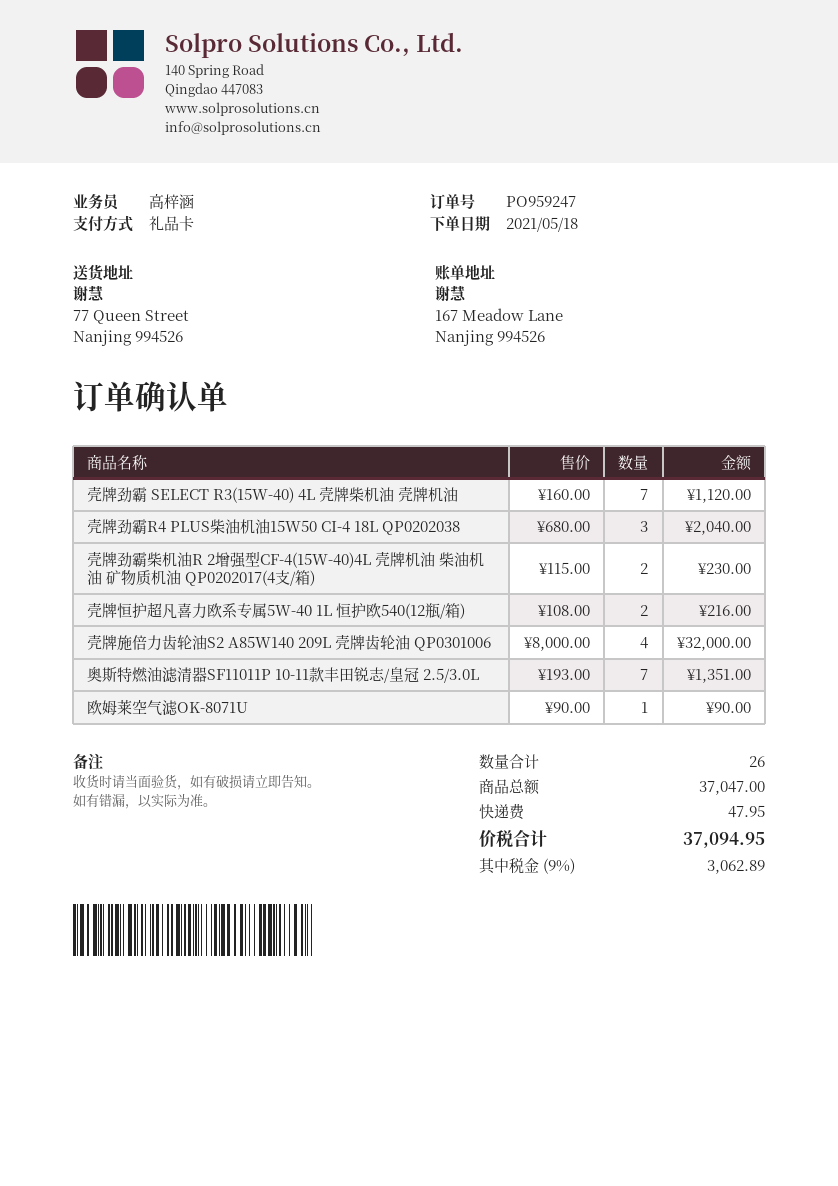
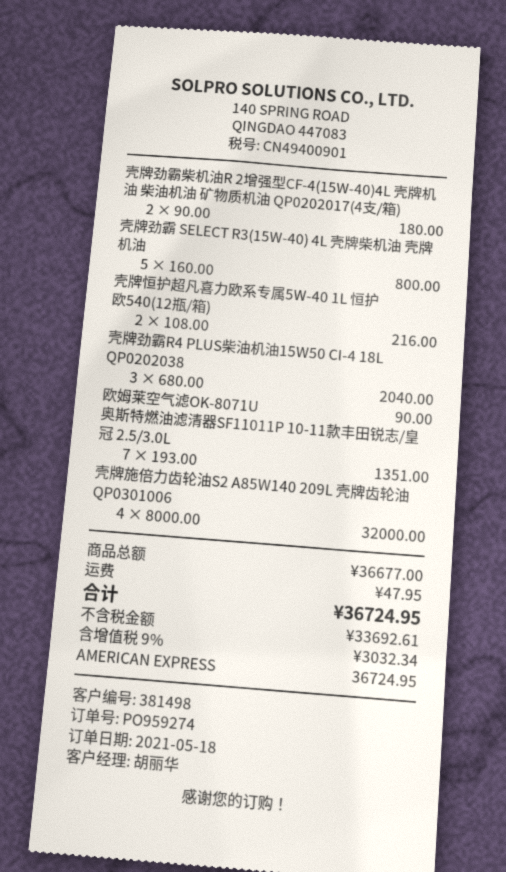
order number: PO959247 -> PO959274
sales rep: 高梓涵 -> 胡丽华
payment method: gift card -> American Express
壳牌劲霸 SELECT R3(15W-40) 4L 壳牌柴机油 壳牌机油: 7 x 160.00 = 1120.00 -> 5 x 160.00 = 800.00
壳牌劲霸柴机油R 2增强型CF-4(15W-40)4L 壳牌机油 柴油机油 矿物质机油 QP0202017(4支/箱): 2 x 115.00 = 230.00 -> 2 x 90.00 = 180.00
subtotal: 37047.00 -> 36677.00
tax: 9% = 3062.89 -> 9% = 3032.34
total: 37094.95 -> 36724.95

